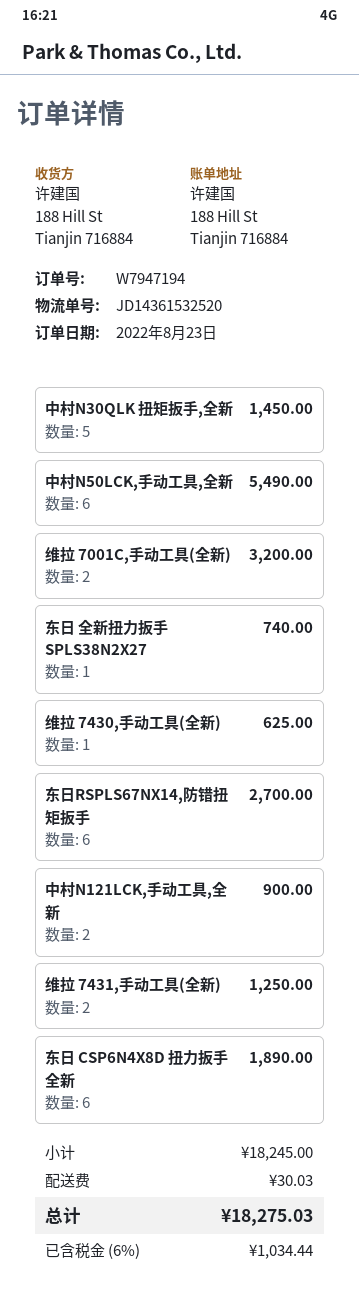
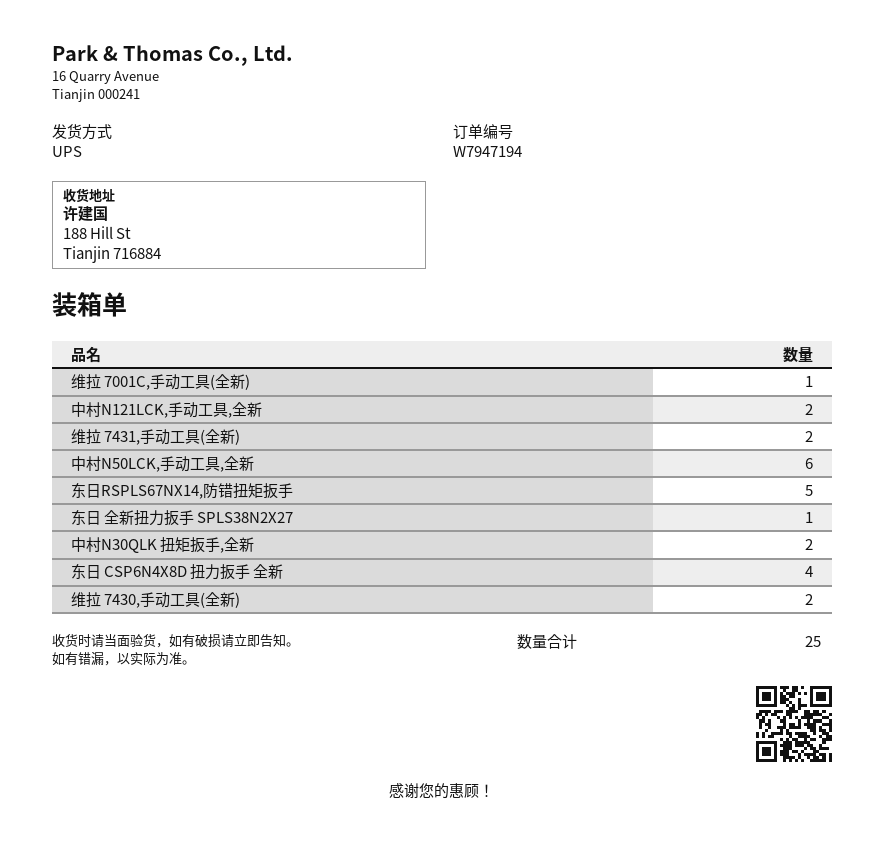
中村N30QLK 扭矩扳手,全新: 5 -> 2
维拉 7001C,手动工具(全新): 2 -> 1
维拉 7430,手动工具(全新): 1 -> 2
东日RSPLS67NX14,防错扭矩扳手: 6 -> 5
东日 CSP6N4X8D 扭力扳手 全新: 6 -> 4

